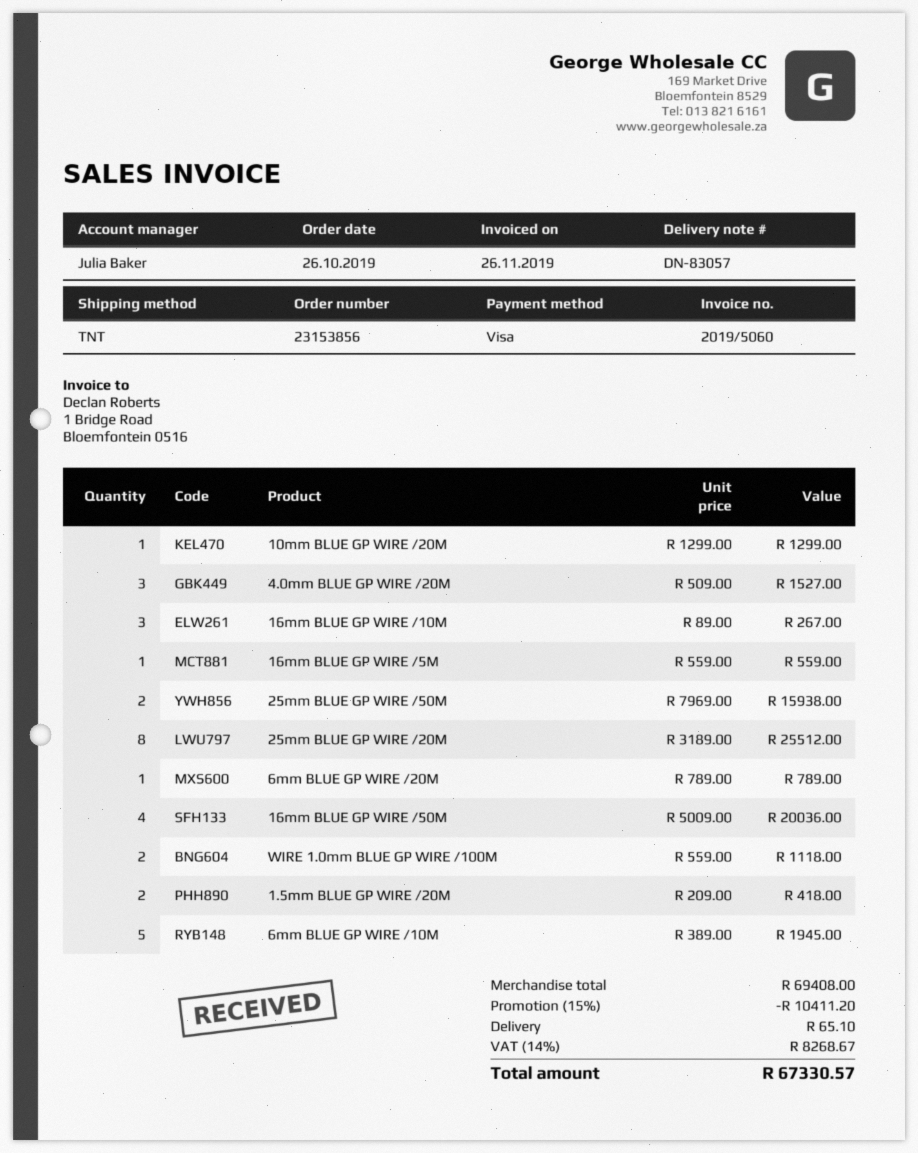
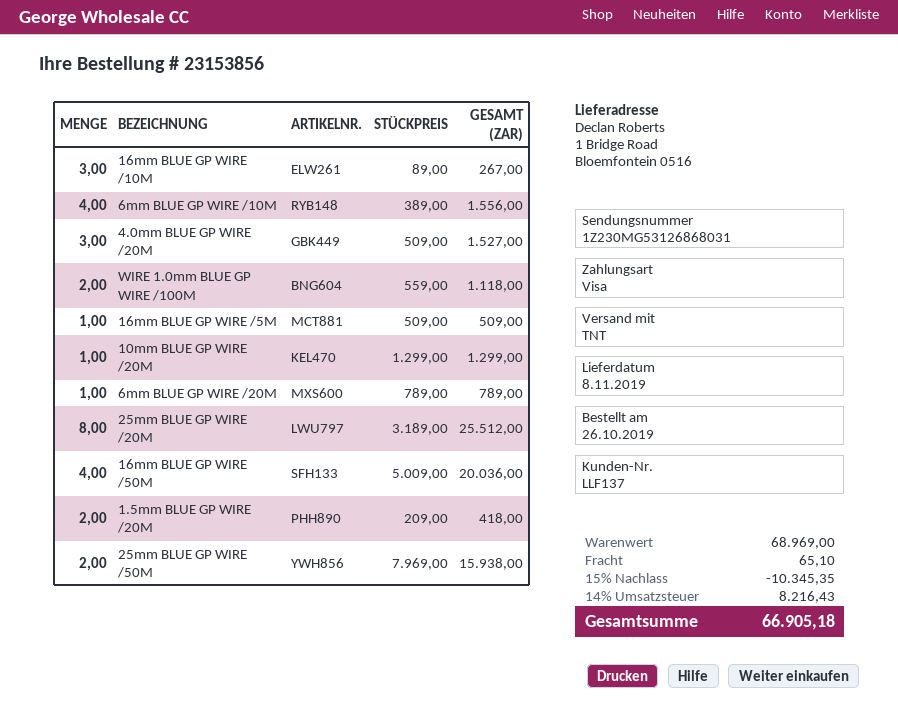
16mm BLUE GP WIRE /5M: 1 x 559.00 = 559.00 -> 1 x 509.00 = 509.00
6mm BLUE GP WIRE /10M: 5 x 389.00 = 1945.00 -> 4 x 389.00 = 1556.00
subtotal: 69408.00 -> 68969.00
discount: 15% = 10411.20 -> 15% = 10345.35
tax: 14% = 8268.67 -> 14% = 8216.43
total: 67330.57 -> 66905.18

